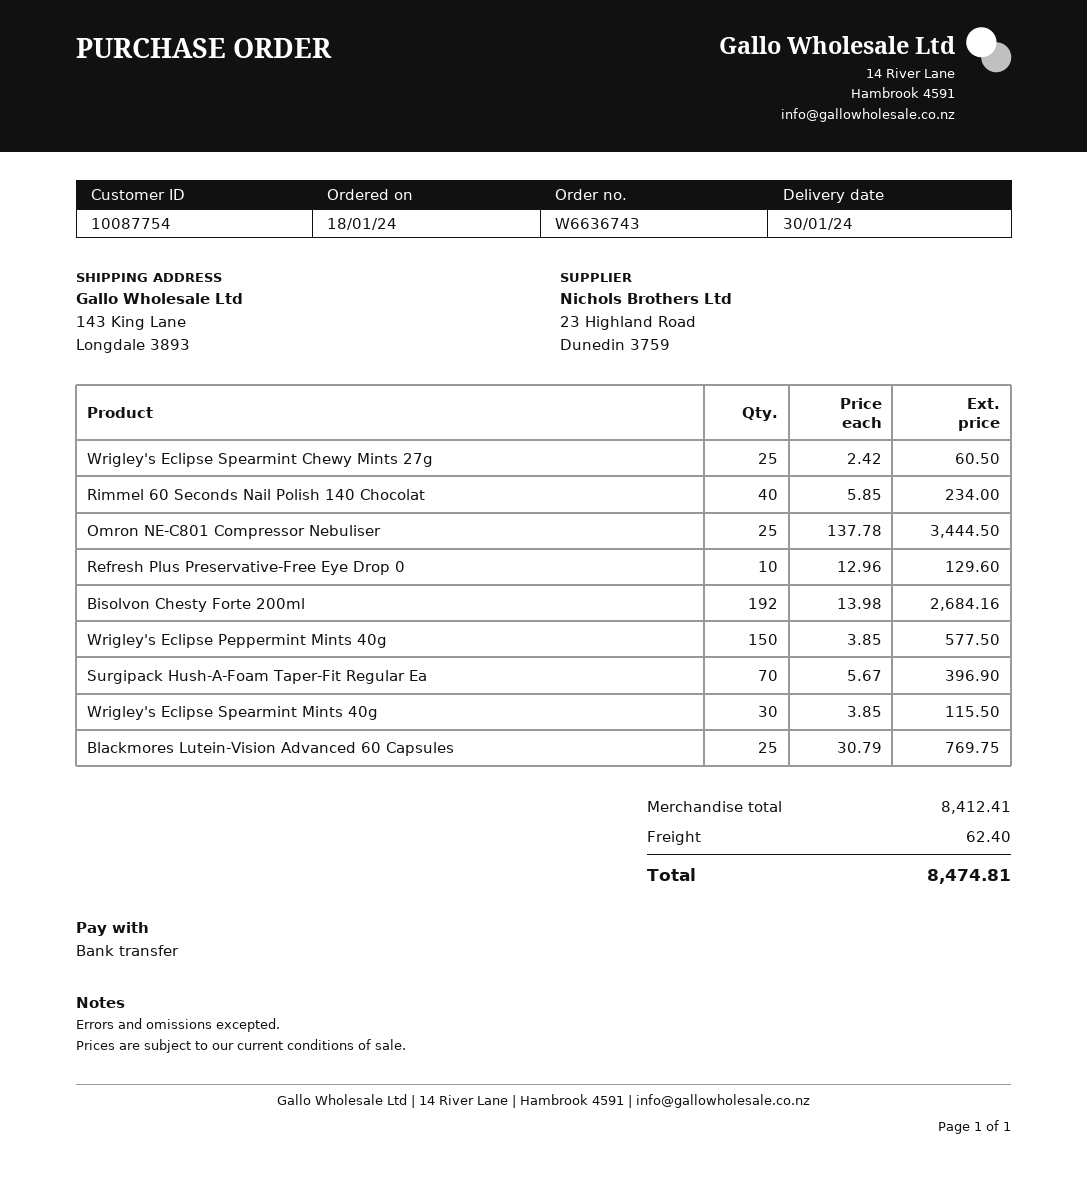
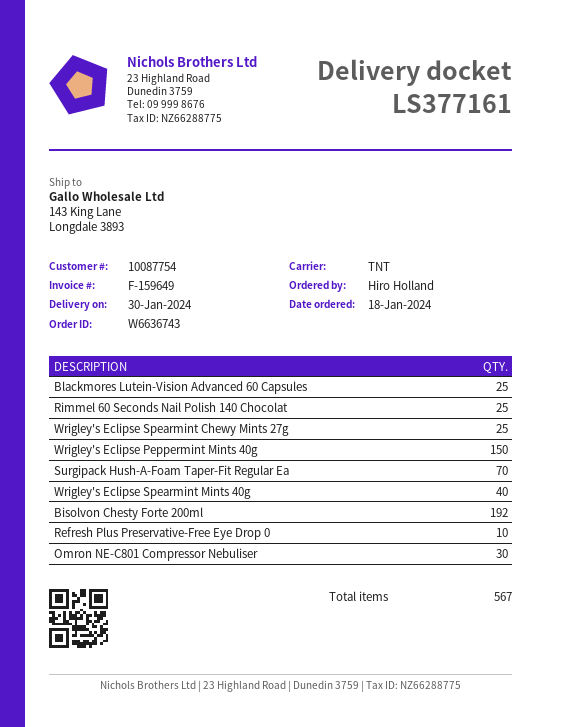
Rimmel 60 Seconds Nail Polish 140 Chocolat: 40 -> 25
Omron NE-C801 Compressor Nebuliser: 25 -> 30
Wrigley's Eclipse Spearmint Mints 40g: 30 -> 40

